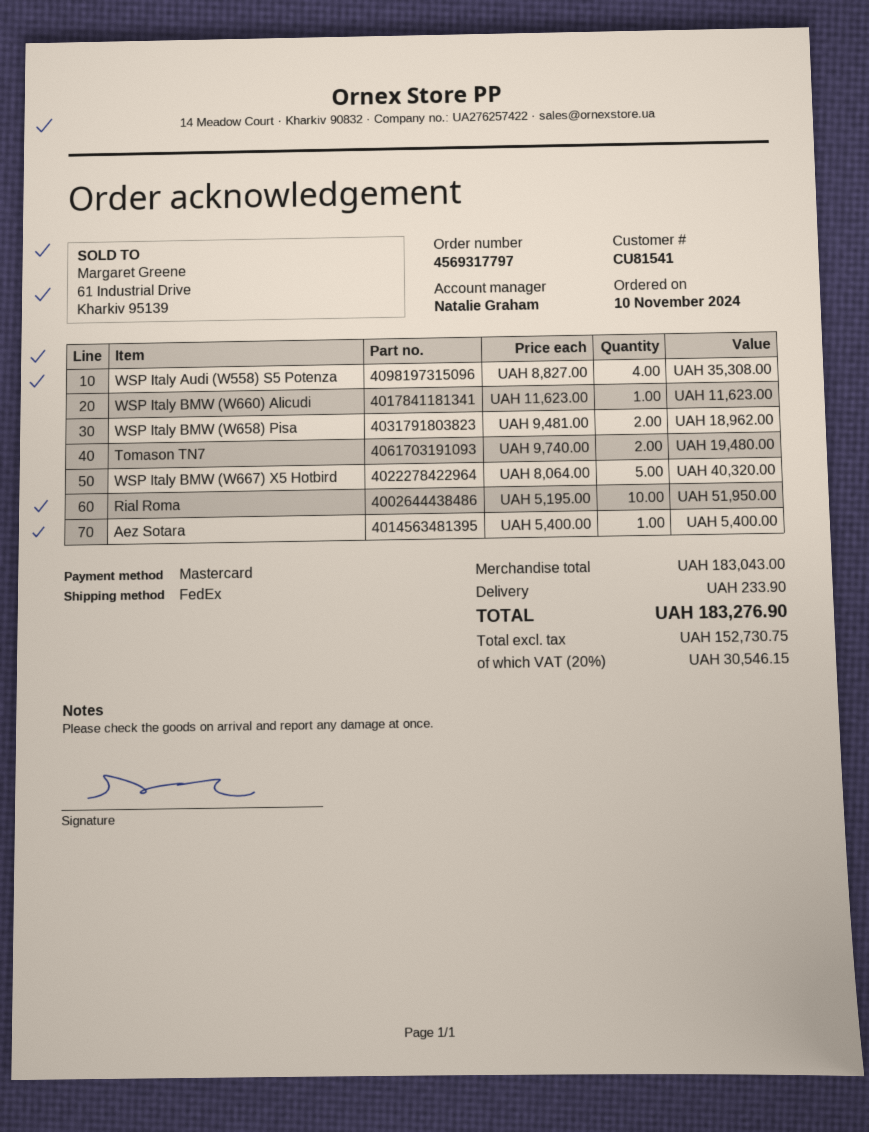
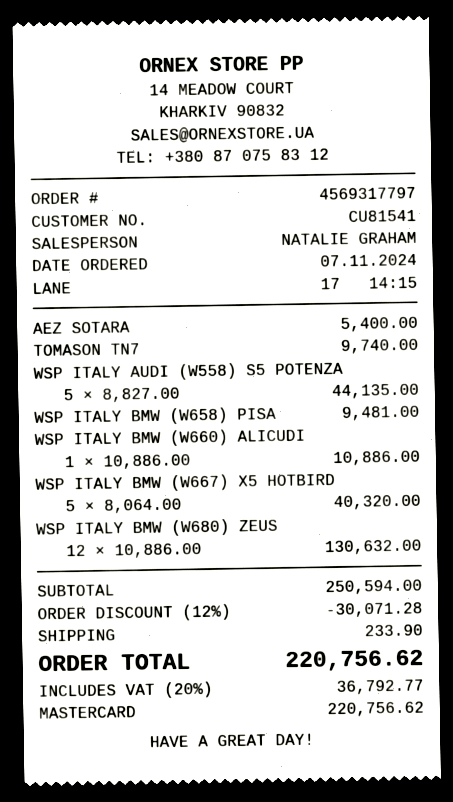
order date: 2024-11-10 -> 2024-11-07
WSP Italy Audi (W558) S5 Potenza: 4 x 8827.00 = 35308.00 -> 5 x 8827.00 = 44135.00
WSP Italy BMW (W660) Alicudi: 1 x 11623.00 = 11623.00 -> 1 x 10886.00 = 10886.00
WSP Italy BMW (W658) Pisa: 2 x 9481.00 = 18962.00 -> 1 x 9481.00 = 9481.00
Tomason TN7: 2 x 9740.00 = 19480.00 -> 1 x 9740.00 = 9740.00
Rial Roma: 10 x 5195.00 = 51950.00 -> none
WSP ITALY BMW (W680) ZEUS: none -> 12 x 10886.00 = 130632.00
subtotal: 183043.00 -> 250594.00
discount: none -> 12% = 30071.28
tax: 20% = 30546.15 -> 20% = 36792.77
total: 183276.90 -> 220756.62

